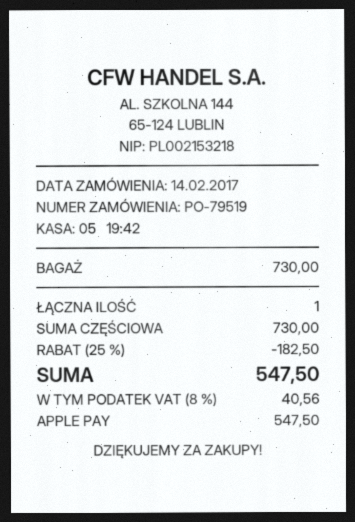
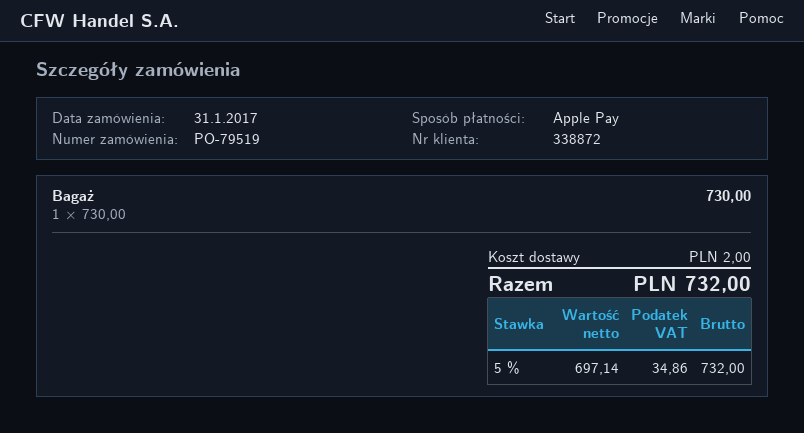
order date: 2017-02-14 -> 2017-01-31
discount: 25% = 182.50 -> none
shipping: none -> 2.00
tax: 8% = 40.56 -> 5% = 34.86
total: 547.50 -> 732.00

